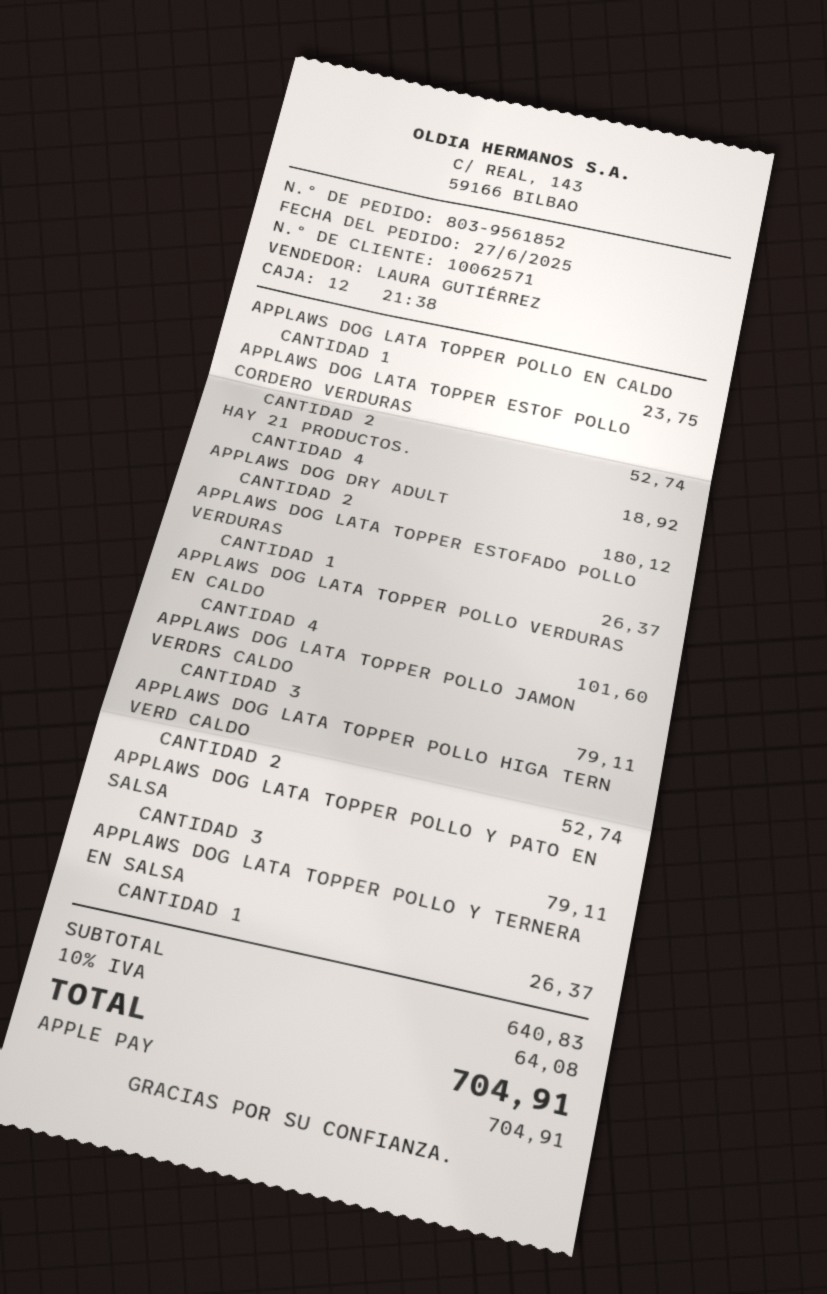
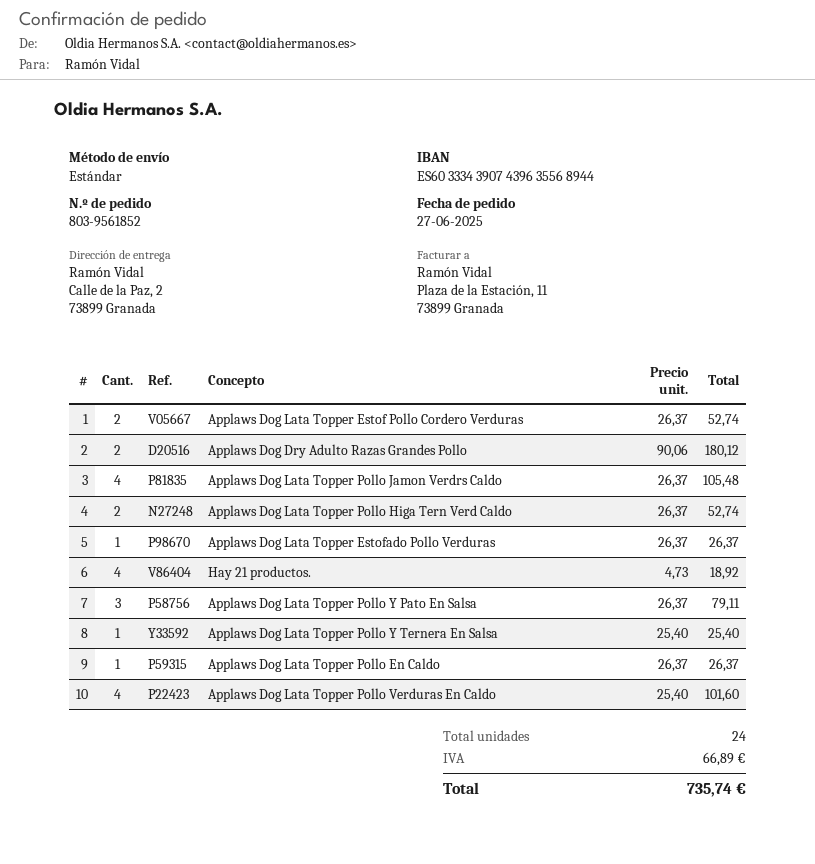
APPLAWS DOG LATA TOPPER POLLO EN CALDO: 1 for 23.75 -> 1 for 26.37
APPLAWS DOG LATA TOPPER POLLO JAMON VERDRS CALDO: 3 for 79.11 -> 4 for 105.48
APPLAWS DOG LATA TOPPER POLLO Y TERNERA EN SALSA: 1 for 26.37 -> 1 for 25.40
tax: 64.08 -> 66.89
total: 704.91 -> 735.74

